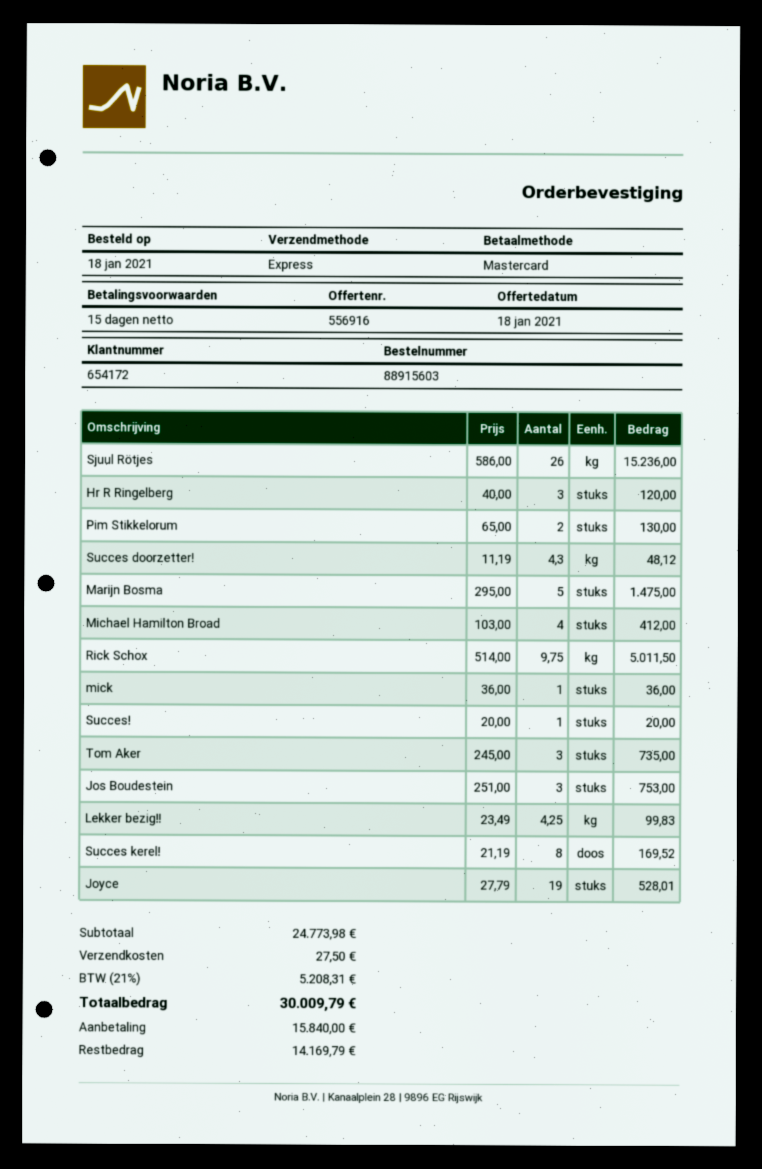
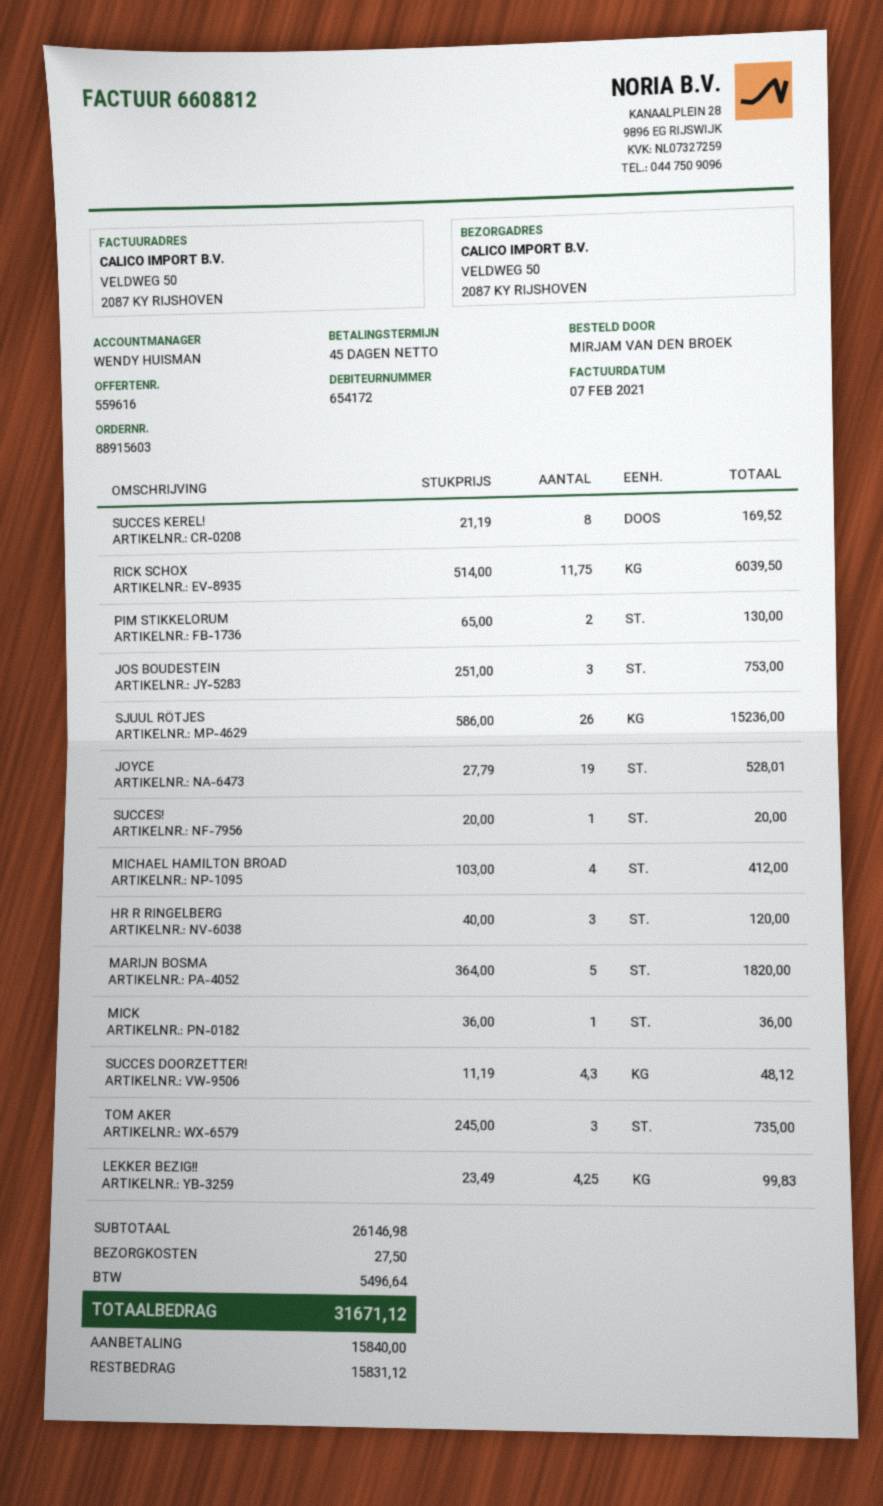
quote number: 556916 -> 559616
payment terms: 15 days -> 45 days
Marijn Bosma: 5 x 295.00 = 1475.00 -> 5 x 364.00 = 1820.00
Rick Schox: 9.75 x 514.00 = 5011.50 -> 11.75 x 514.00 = 6039.50
subtotal: 24773.98 -> 26146.98
tax: 5208.31 -> 5496.64
total: 30009.79 -> 31671.12
balance: 14169.79 -> 15831.12

